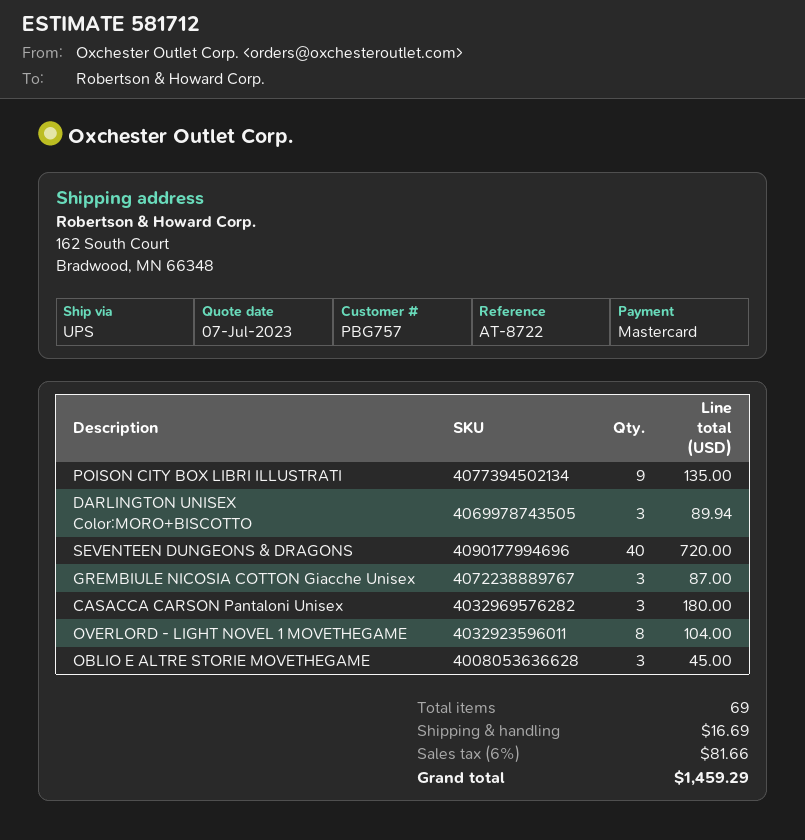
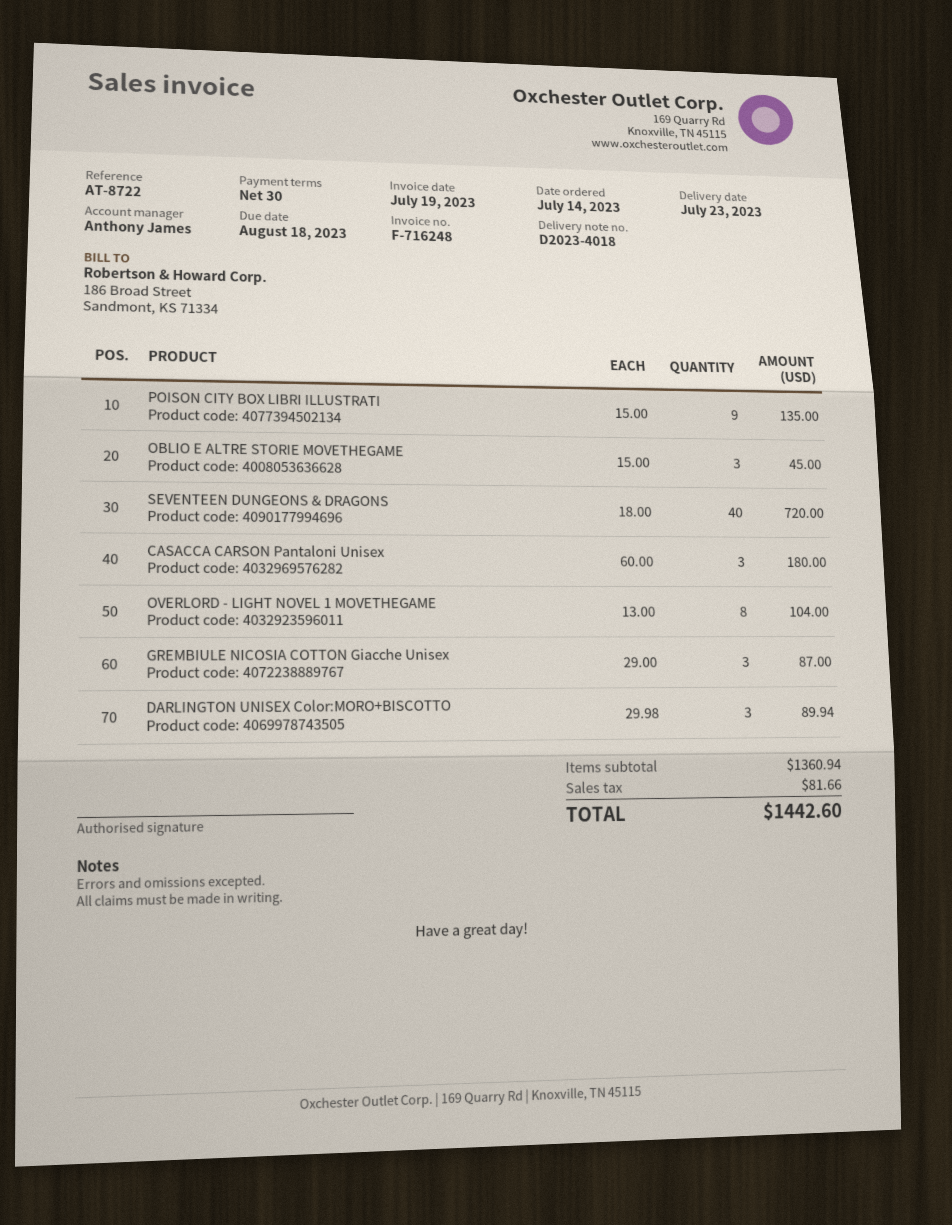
shipping: 16.69 -> none
total: 1459.29 -> 1442.60

